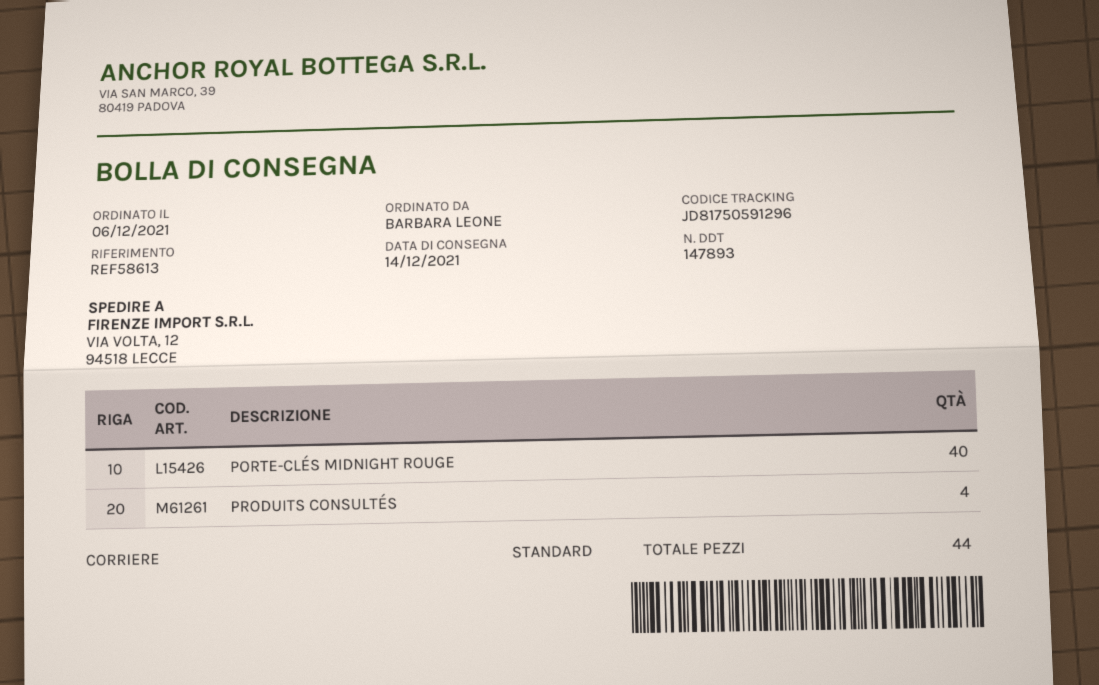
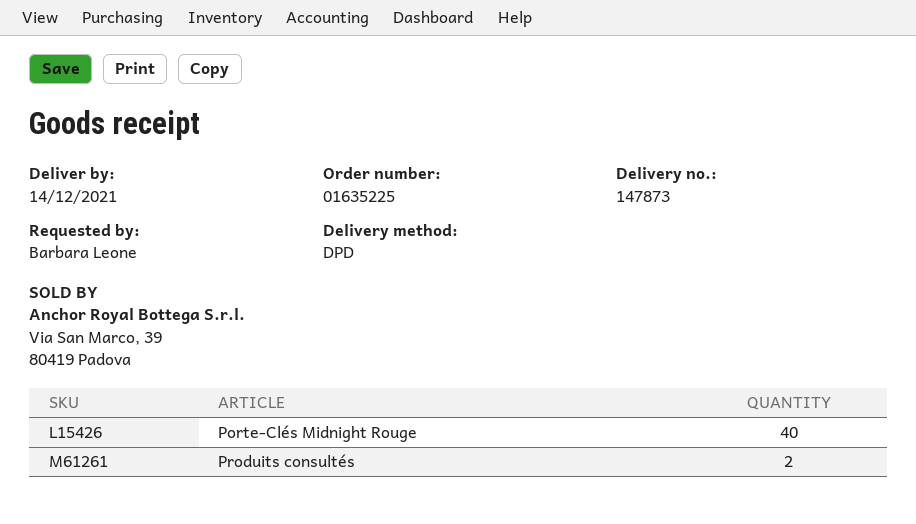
delivery note number: 147893 -> 147873
shipping method: standard -> DPD
PRODUITS CONSULTÉS: 4 -> 2

